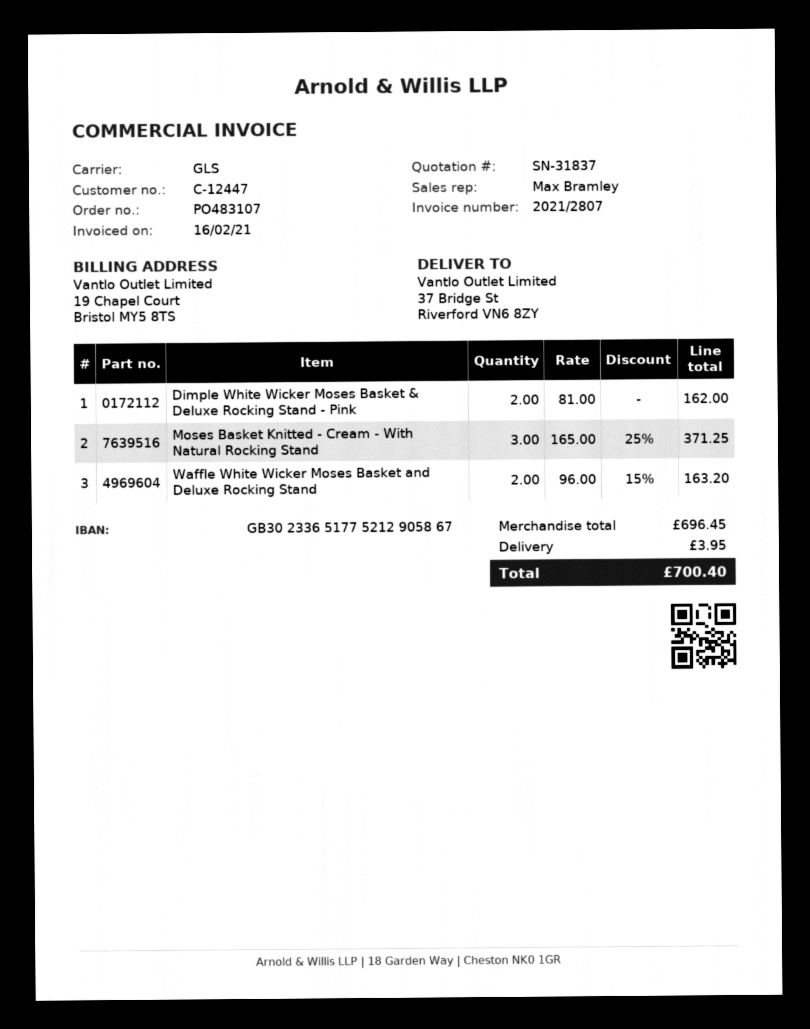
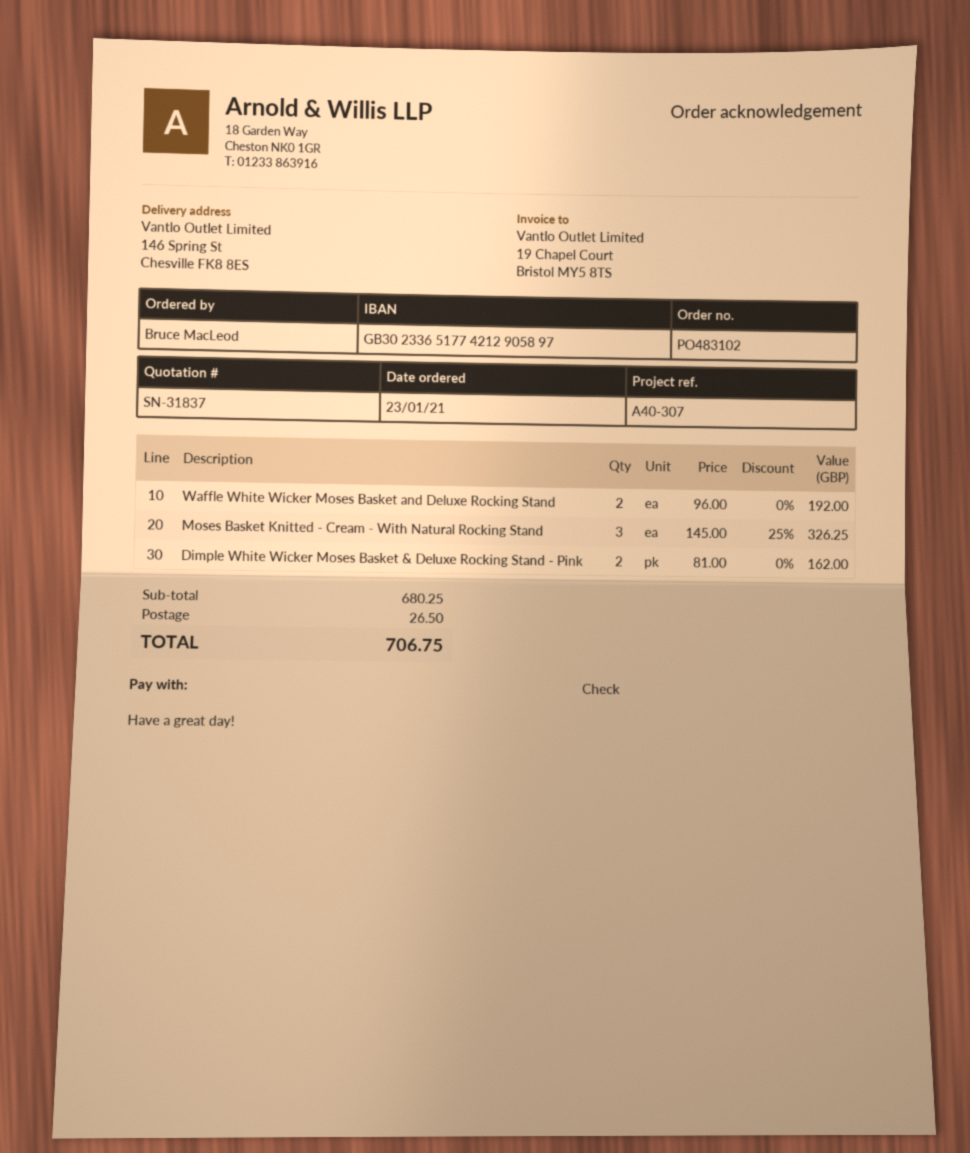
order number: PO483107 -> PO483102
bank account: GB30233651775212905867 -> GB30233651774212905897
ship to: 37 Bridge St, Riverford VN6 8ZY -> 146 Spring St, Chesville FK8 8ES
Moses Basket Knitted - Cream - With Natural Rocking Stand: 3 x 165.00 - 25% = 371.25 -> 3 x 145.00 - 25% = 326.25
Waffle White Wicker Moses Basket and Deluxe Rocking Stand: 2 x 96.00 - 15% = 163.20 -> 2 x 96.00 = 192.00
subtotal: 696.45 -> 680.25
shipping: 3.95 -> 26.50
total: 700.40 -> 706.75

